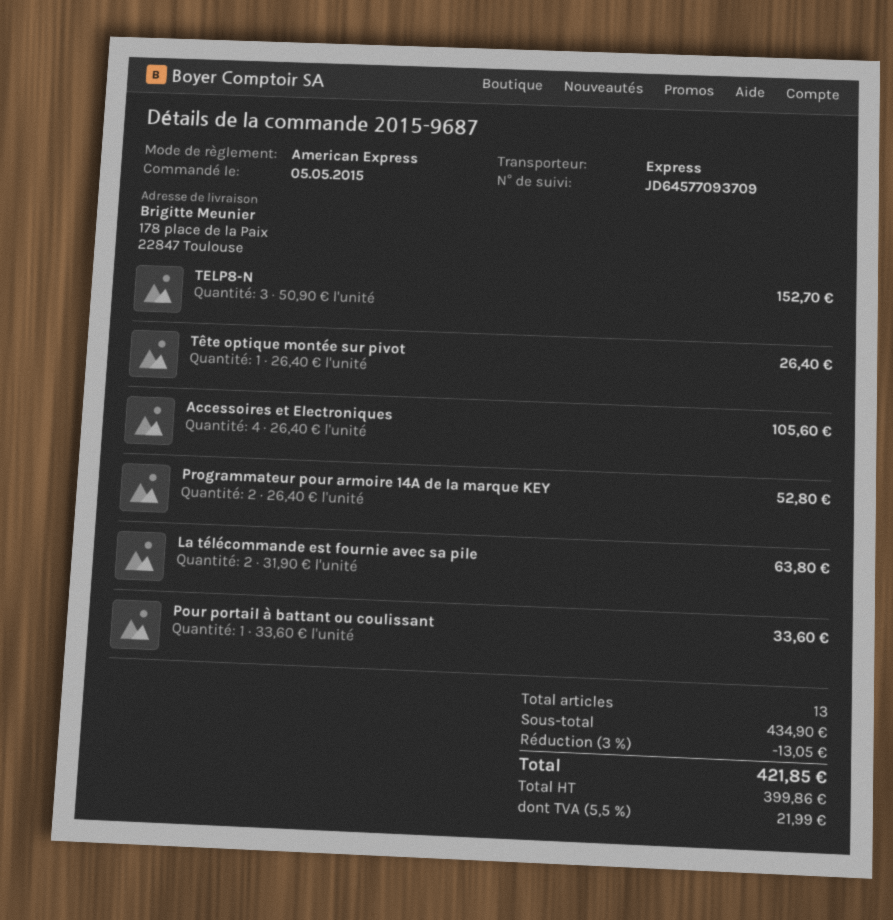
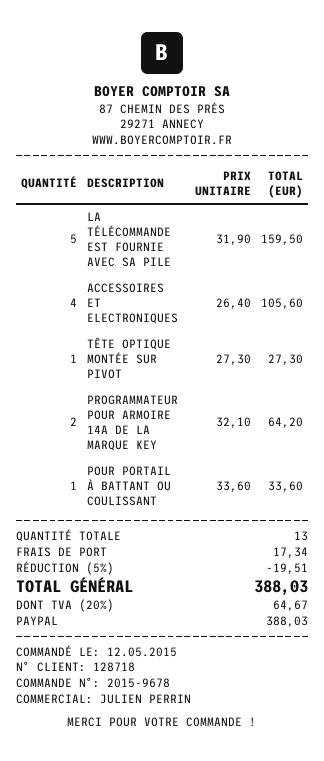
order number: 2015-9687 -> 2015-9678
order date: 2015-05-05 -> 2015-05-12
payment method: American Express -> PayPal
TELP8-N: 3 x 50.90 = 152.70 -> none
Tête optique montée sur pivot: 1 x 26.40 = 26.40 -> 1 x 27.30 = 27.30
Programmateur pour armoire 14A de la marque KEY: 2 x 26.40 = 52.80 -> 2 x 32.10 = 64.20
La télécommande est fournie avec sa pile: 2 x 31.90 = 63.80 -> 5 x 31.90 = 159.50
discount: 3% = 13.05 -> 5% = 19.51
shipping: none -> 17.34
tax: 5.5% = 21.99 -> 20% = 64.67
total: 421.85 -> 388.03

